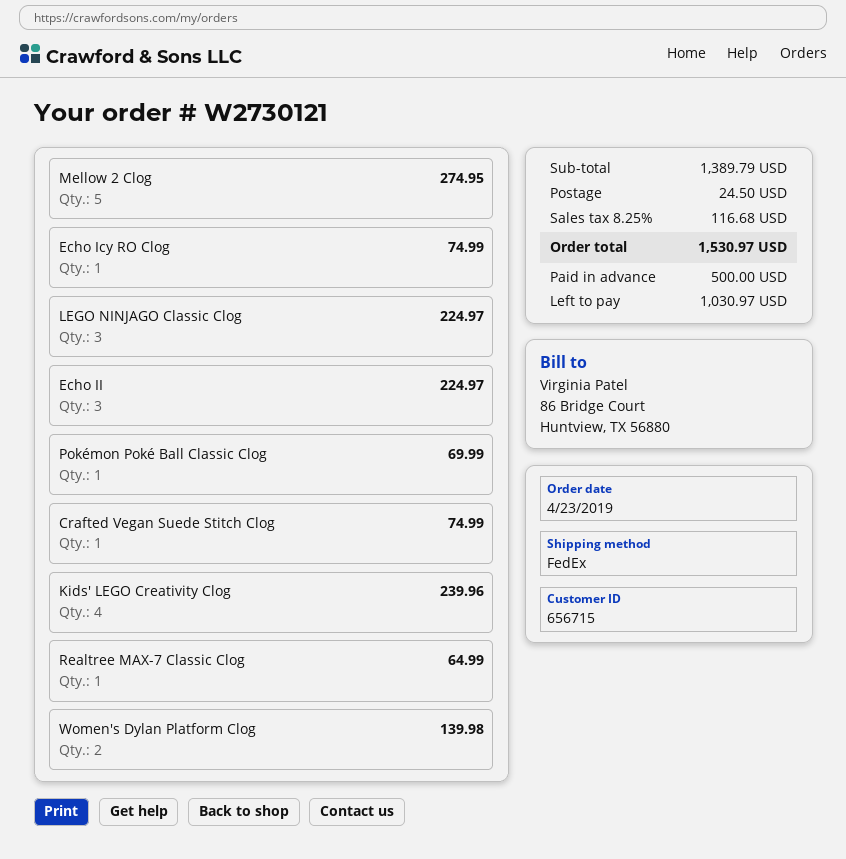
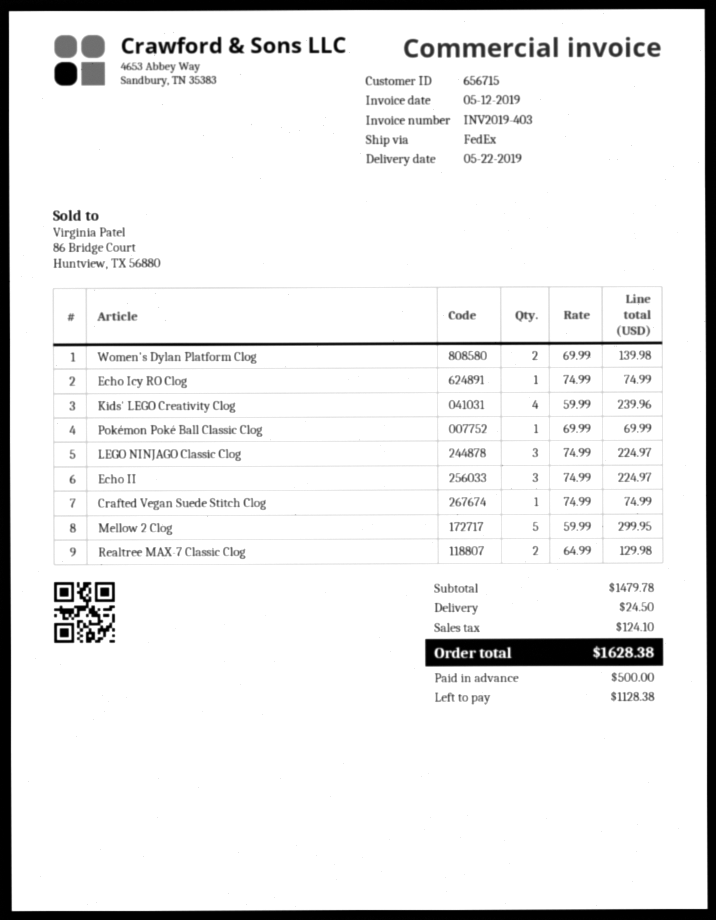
Mellow 2 Clog: 5 for 274.95 -> 5 for 299.95
Realtree MAX-7 Classic Clog: 1 for 64.99 -> 2 for 129.98
subtotal: 1389.79 -> 1479.78
tax: 116.68 -> 124.10
total: 1530.97 -> 1628.38
balance: 1030.97 -> 1128.38

